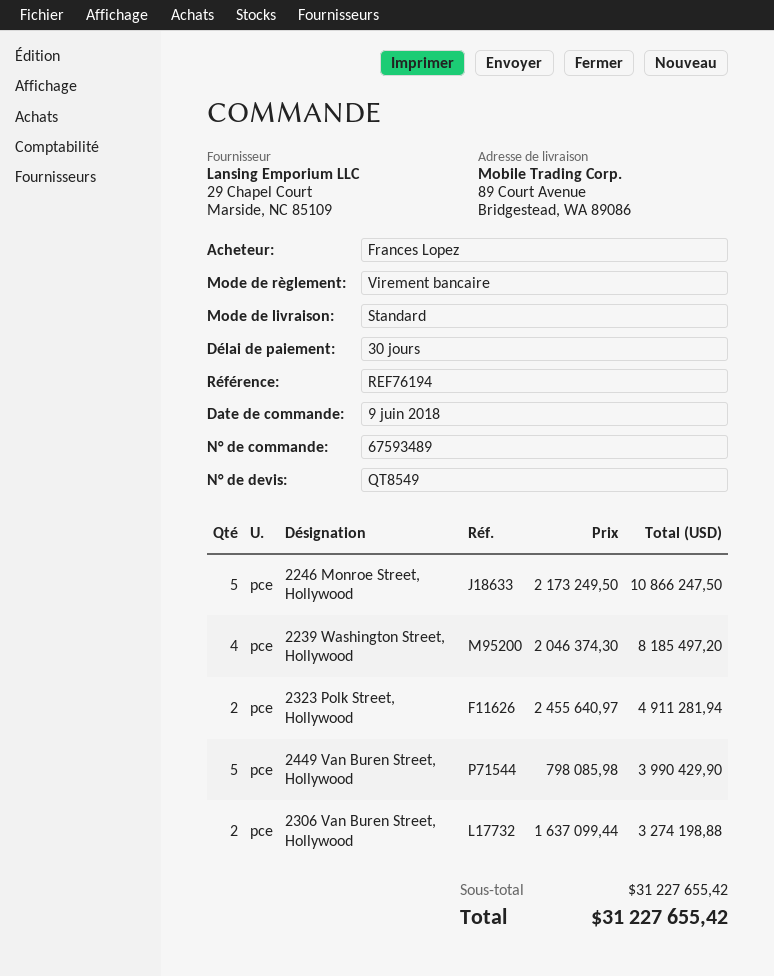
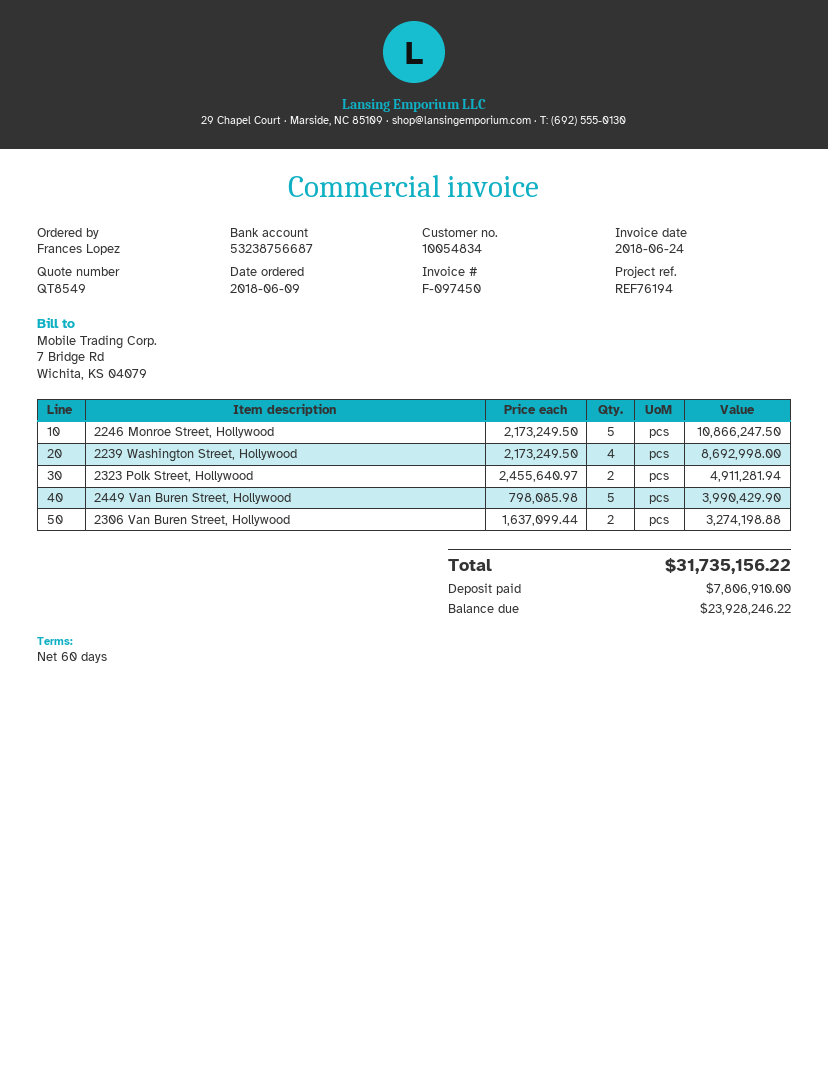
payment terms: 30 days -> 60 days
2239 Washington Street, Hollywood: 4 x 2046374.30 = 8185497.20 -> 4 x 2173249.50 = 8692998.00
total: 31227655.42 -> 31735156.22

